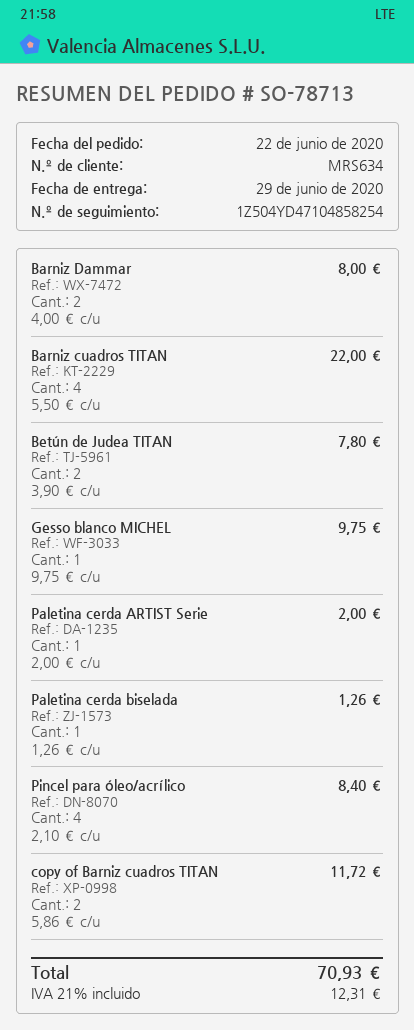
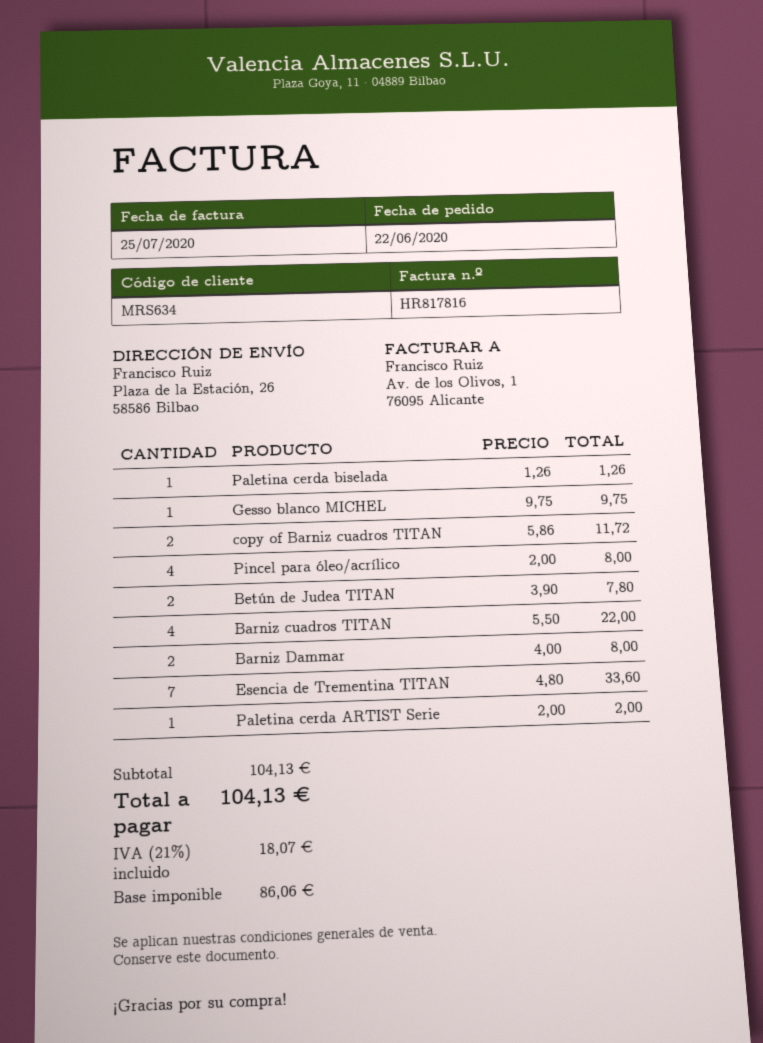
Pincel para óleo/acrílico: 4 x 2.10 = 8.40 -> 4 x 2.00 = 8.00
Esencia de Trementina TITAN: none -> 7 x 4.80 = 33.60
tax: 21% = 12.31 -> 21% = 18.07
total: 70.93 -> 104.13

